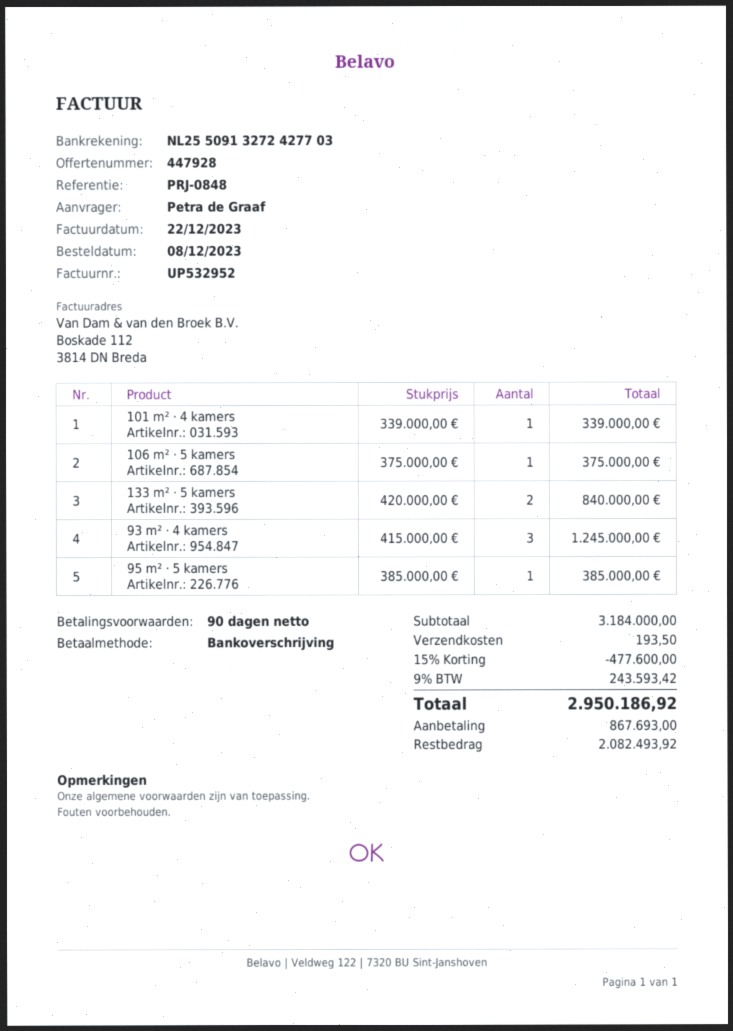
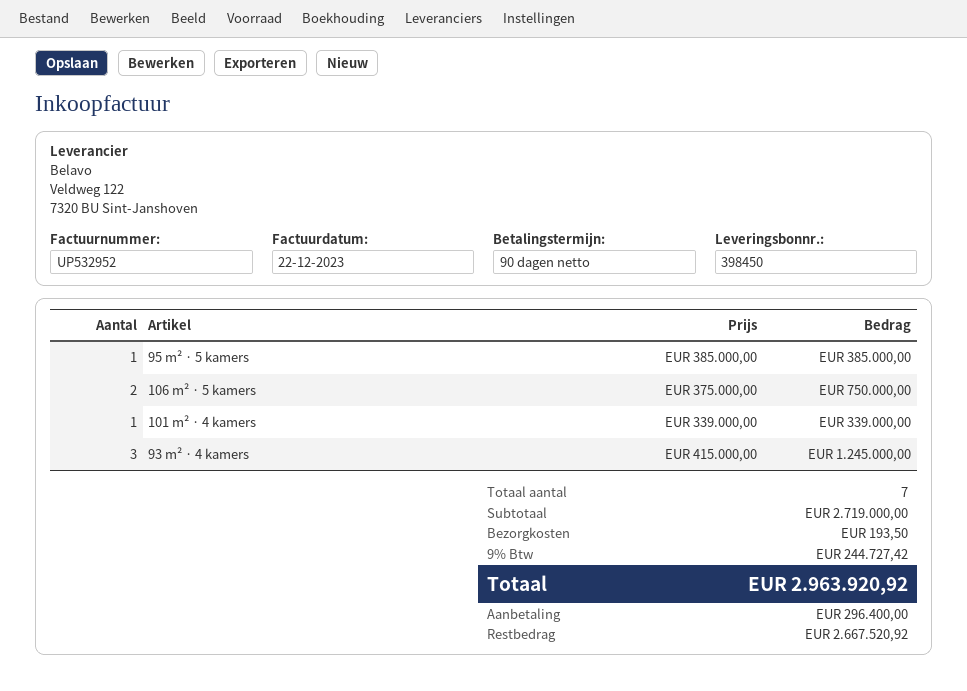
106 m² · 5 kamers: 1 x 375000.00 = 375000.00 -> 2 x 375000.00 = 750000.00
133 m² · 5 kamers: 2 x 420000.00 = 840000.00 -> none
subtotal: 3184000.00 -> 2719000.00
discount: 15% = 477600.00 -> none
tax: 9% = 243593.42 -> 9% = 244727.42
total: 2950186.92 -> 2963920.92
deposit: 867693.00 -> 296400.00
balance: 2082493.92 -> 2667520.92

